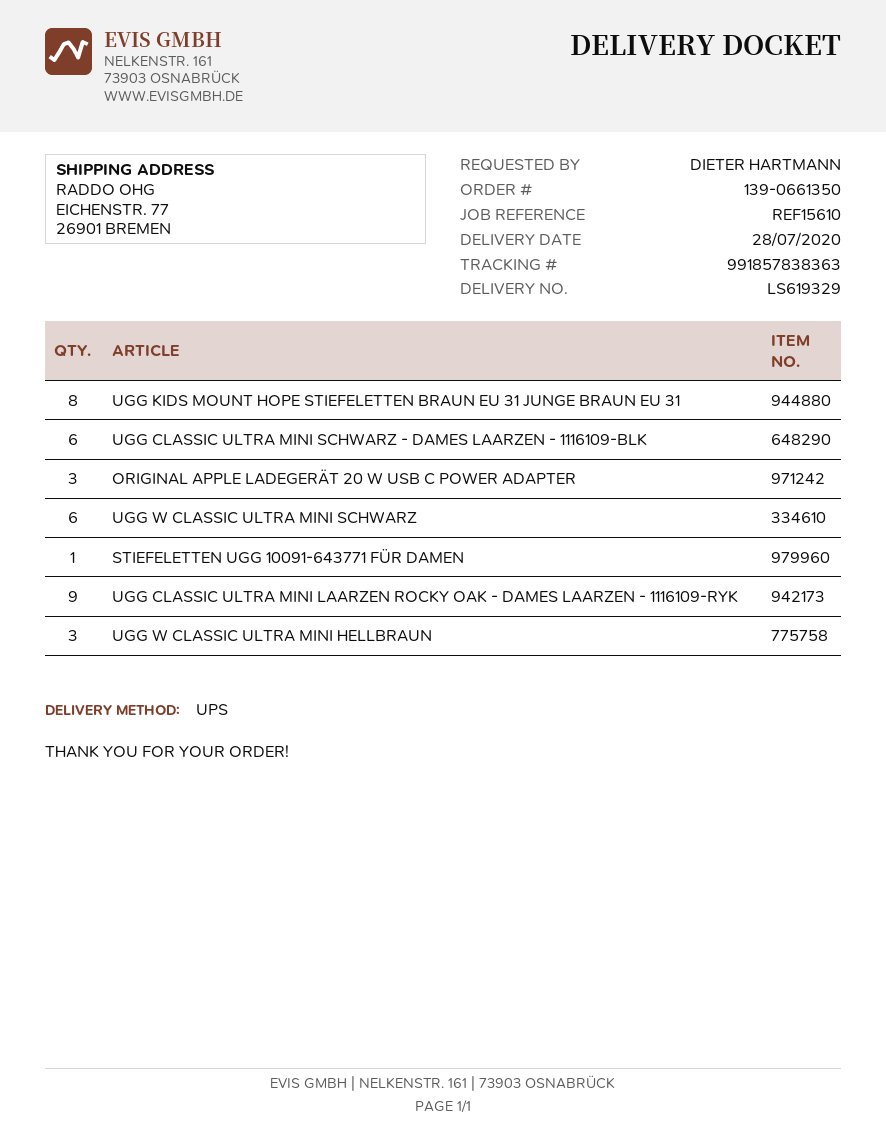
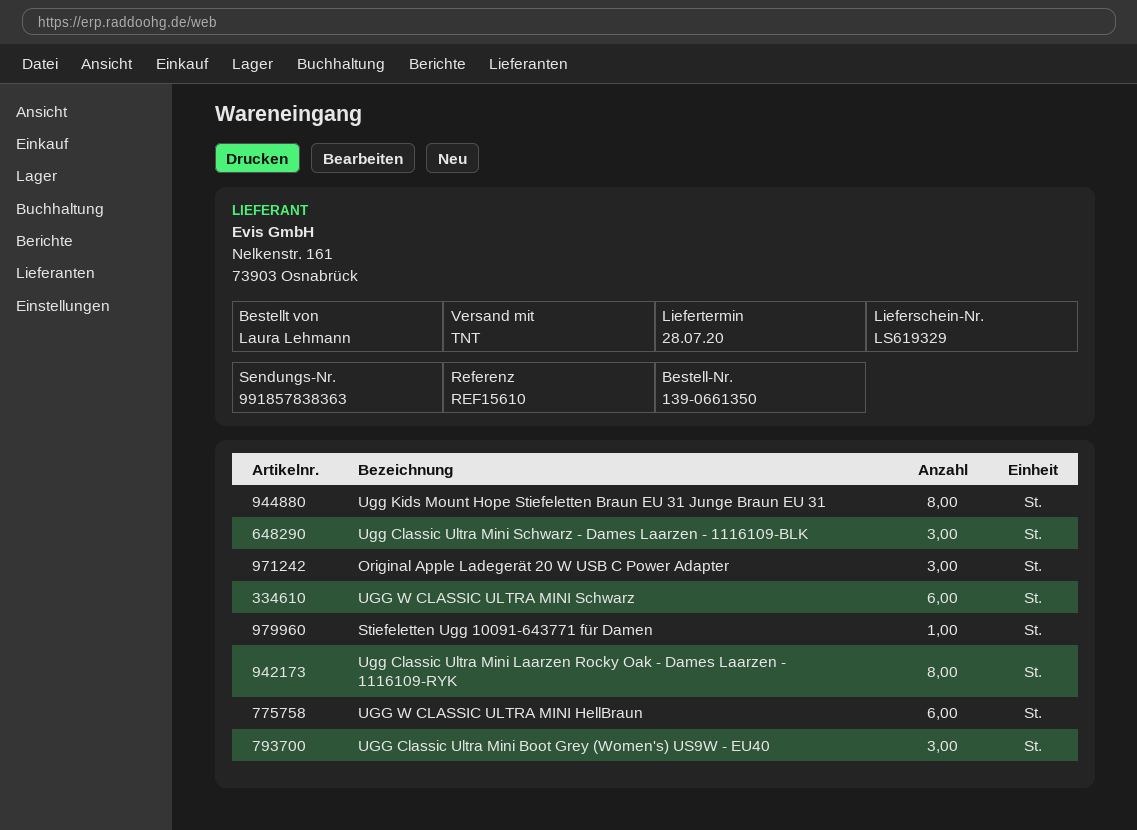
ordered by: DIETER HARTMANN -> Laura Lehmann
shipping method: UPS -> TNT
UGG CLASSIC ULTRA MINI SCHWARZ - DAMES LAARZEN - 1116109-BLK: 6 -> 3
UGG CLASSIC ULTRA MINI LAARZEN ROCKY OAK - DAMES LAARZEN - 1116109-RYK: 9 -> 8
UGG W CLASSIC ULTRA MINI HELLBRAUN: 3 -> 6
UGG Classic Ultra Mini Boot Grey (Women's) US9W - EU40: none -> 3

